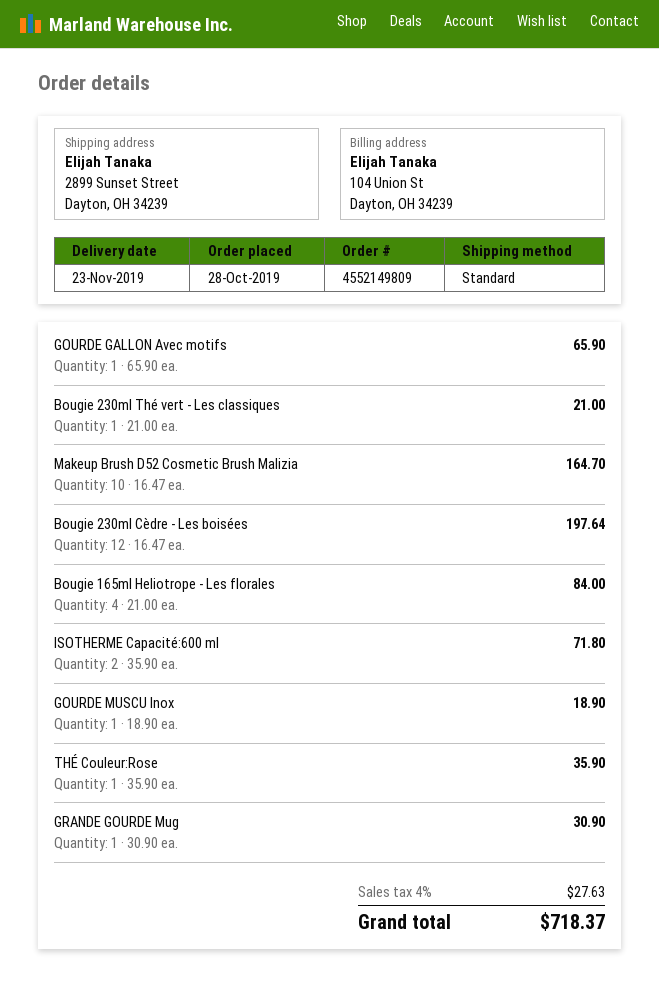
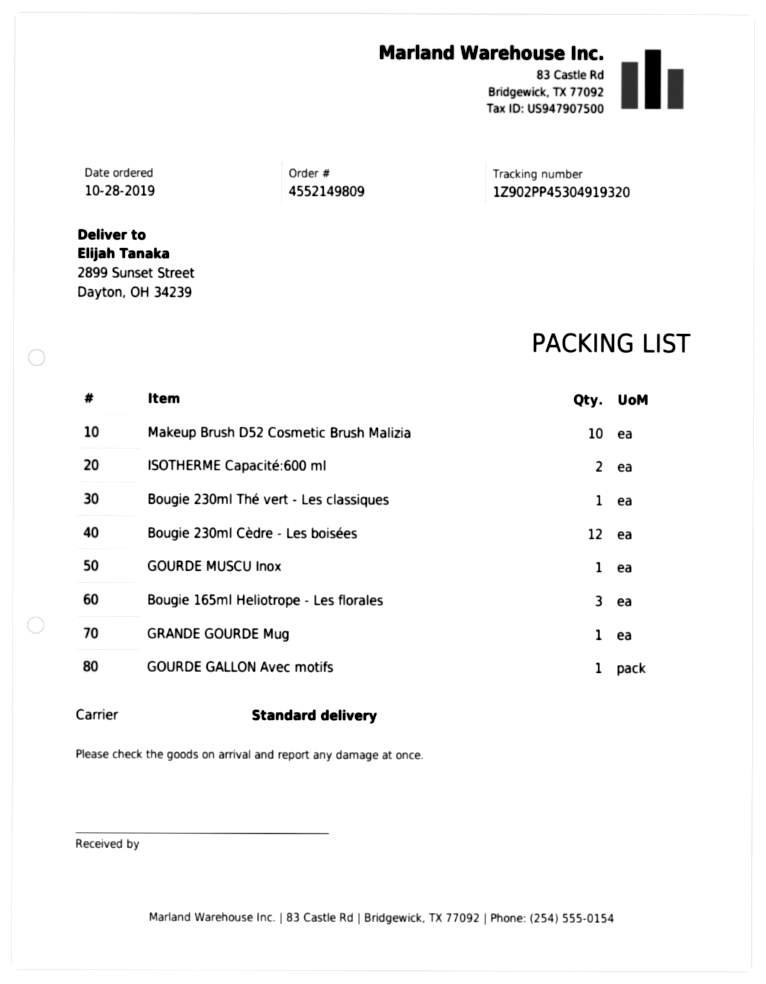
Bougie 165ml Heliotrope - Les florales: 4 -> 3
THÉ Couleur:Rose: 1 -> none

